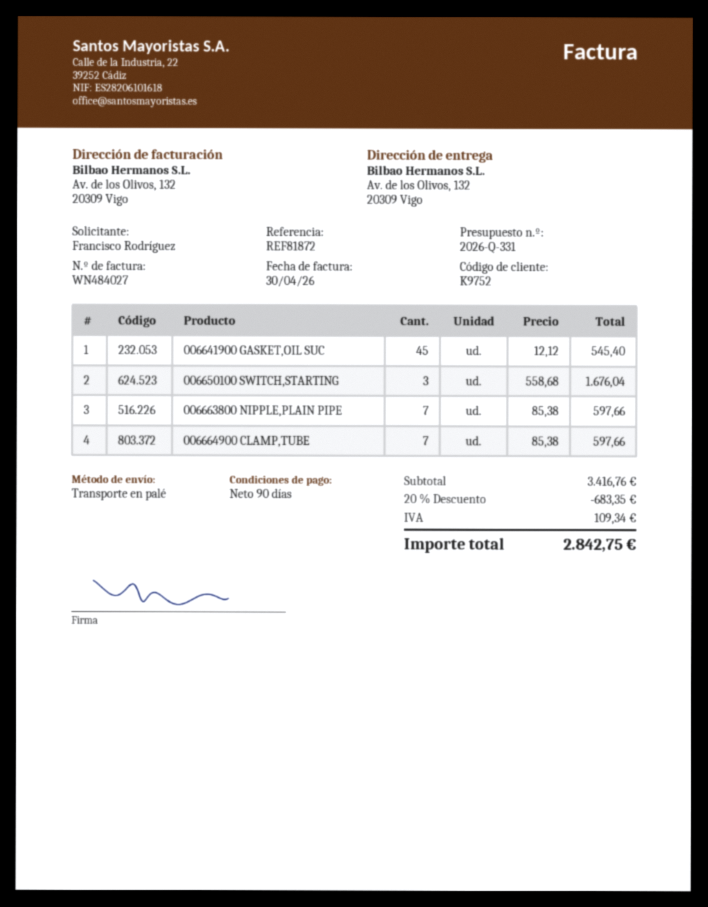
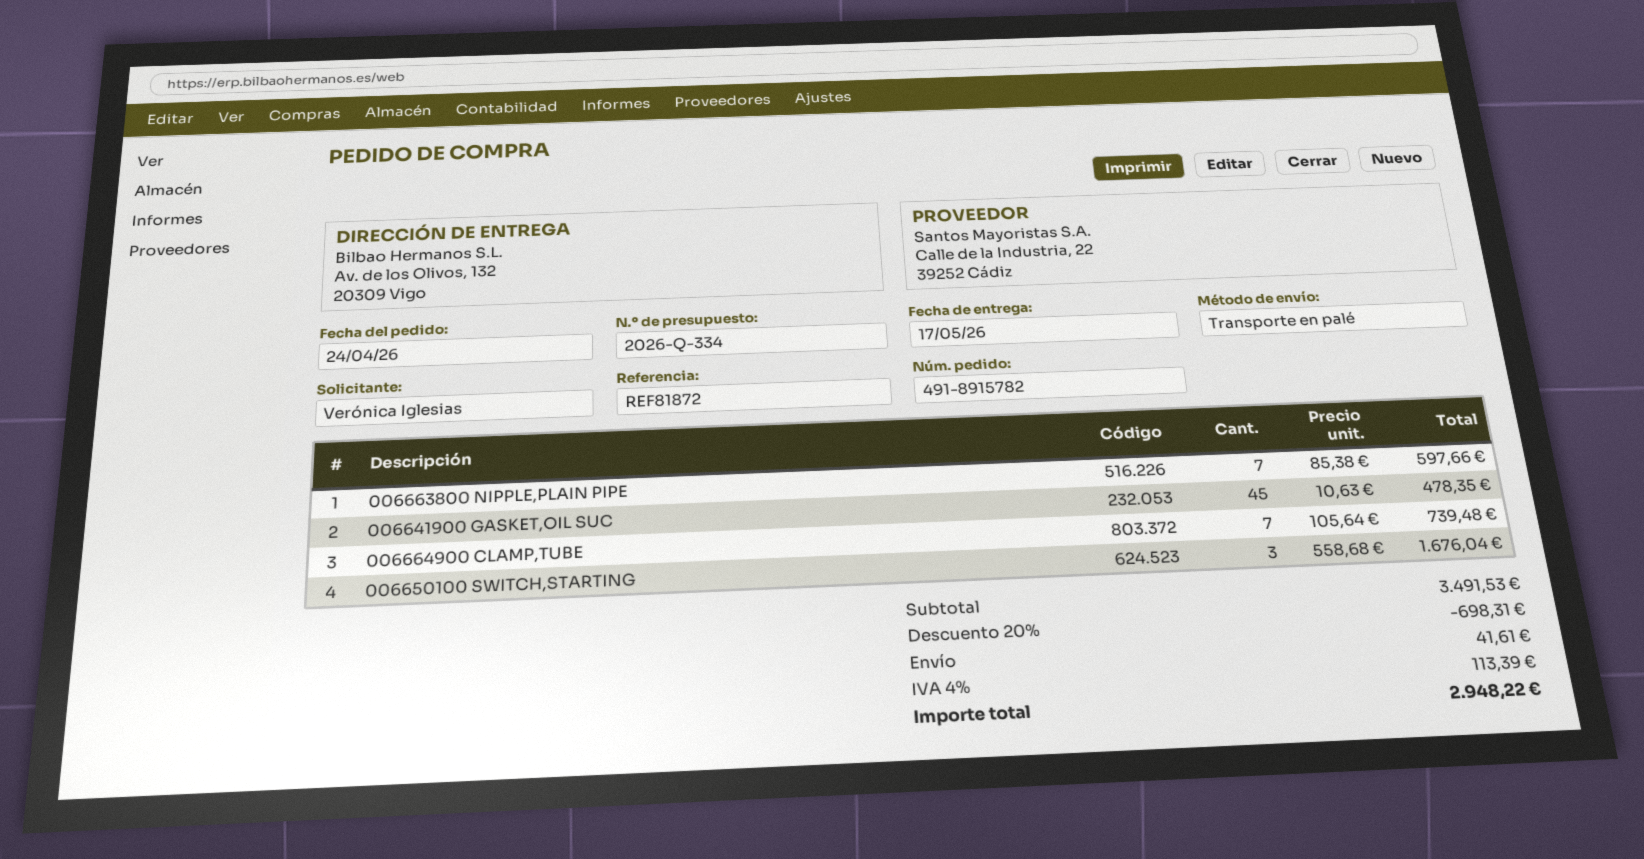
quote number: 2026-Q-331 -> 2026-Q-334
ordered by: Francisco Rodríguez -> Verónica Iglesias
006641900 GASKET,OIL SUC: 45 x 12.12 = 545.40 -> 45 x 10.63 = 478.35
006664900 CLAMP,TUBE: 7 x 85.38 = 597.66 -> 7 x 105.64 = 739.48
subtotal: 3416.76 -> 3491.53
discount: 20% = 683.35 -> 20% = 698.31
shipping: none -> 41.61
tax: 109.34 -> 113.39
total: 2842.75 -> 2948.22

